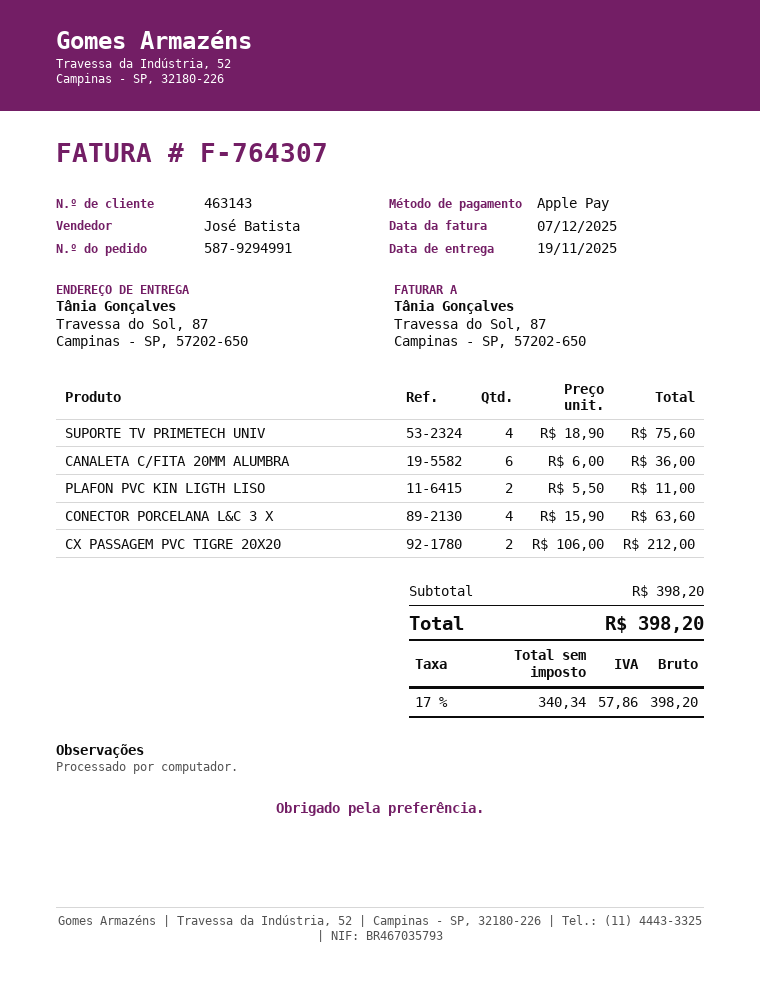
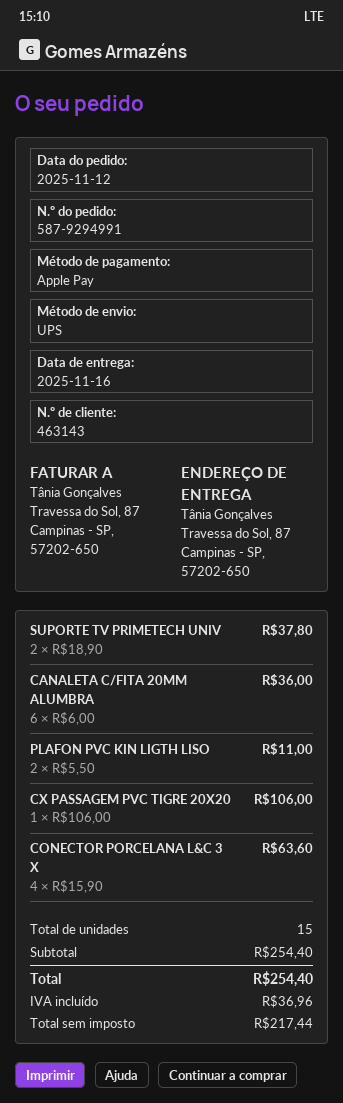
delivery date: 2025-11-19 -> 2025-11-16
SUPORTE TV PRIMETECH UNIV: 4 x 18.90 = 75.60 -> 2 x 18.90 = 37.80
CX PASSAGEM PVC TIGRE 20X20: 2 x 106.00 = 212.00 -> 1 x 106.00 = 106.00
subtotal: 398.20 -> 254.40
net: 340.34 -> 217.44
tax: 57.86 -> 36.96
total: 398.20 -> 254.40

